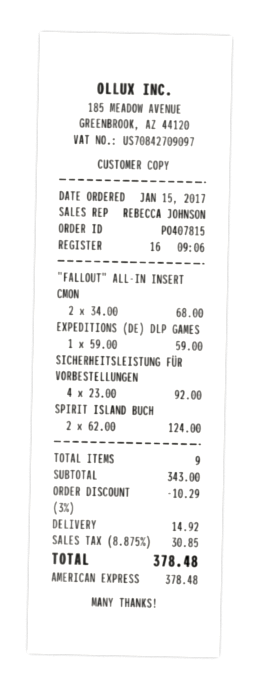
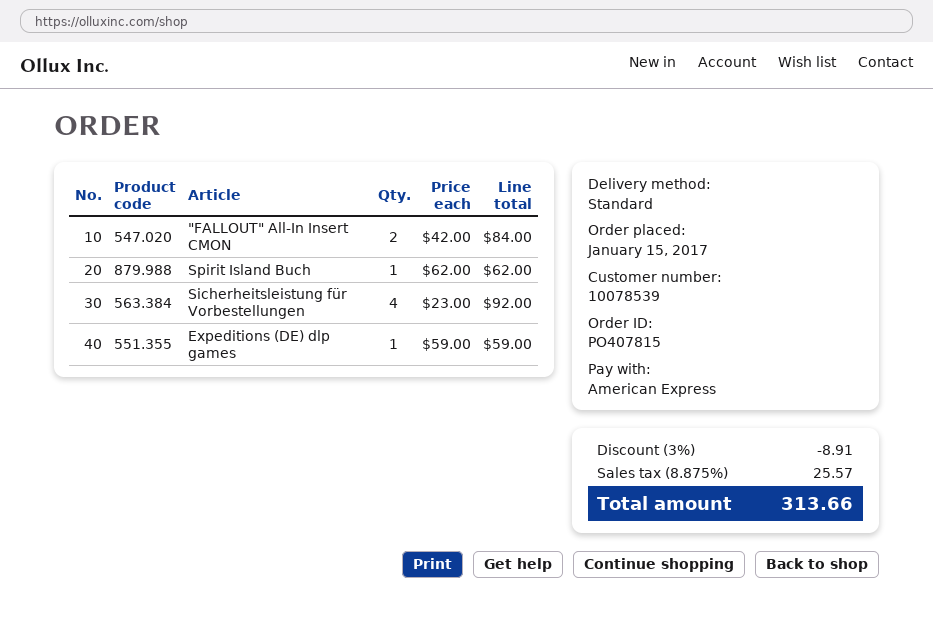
"FALLOUT" ALL-IN INSERT CMON: 2 x 34.00 = 68.00 -> 2 x 42.00 = 84.00
SPIRIT ISLAND BUCH: 2 x 62.00 = 124.00 -> 1 x 62.00 = 62.00
discount: 3% = 10.29 -> 3% = 8.91
shipping: 14.92 -> none
tax: 8.875% = 30.85 -> 8.875% = 25.57
total: 378.48 -> 313.66

